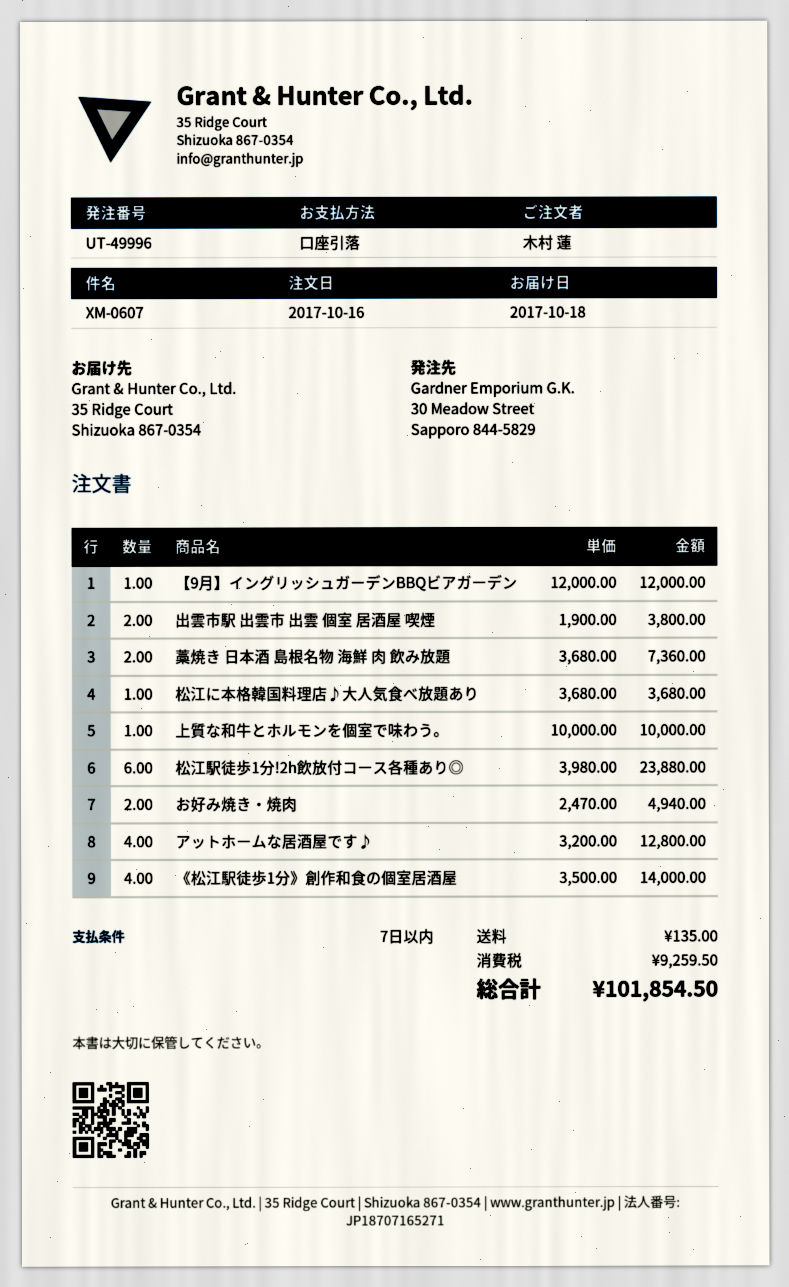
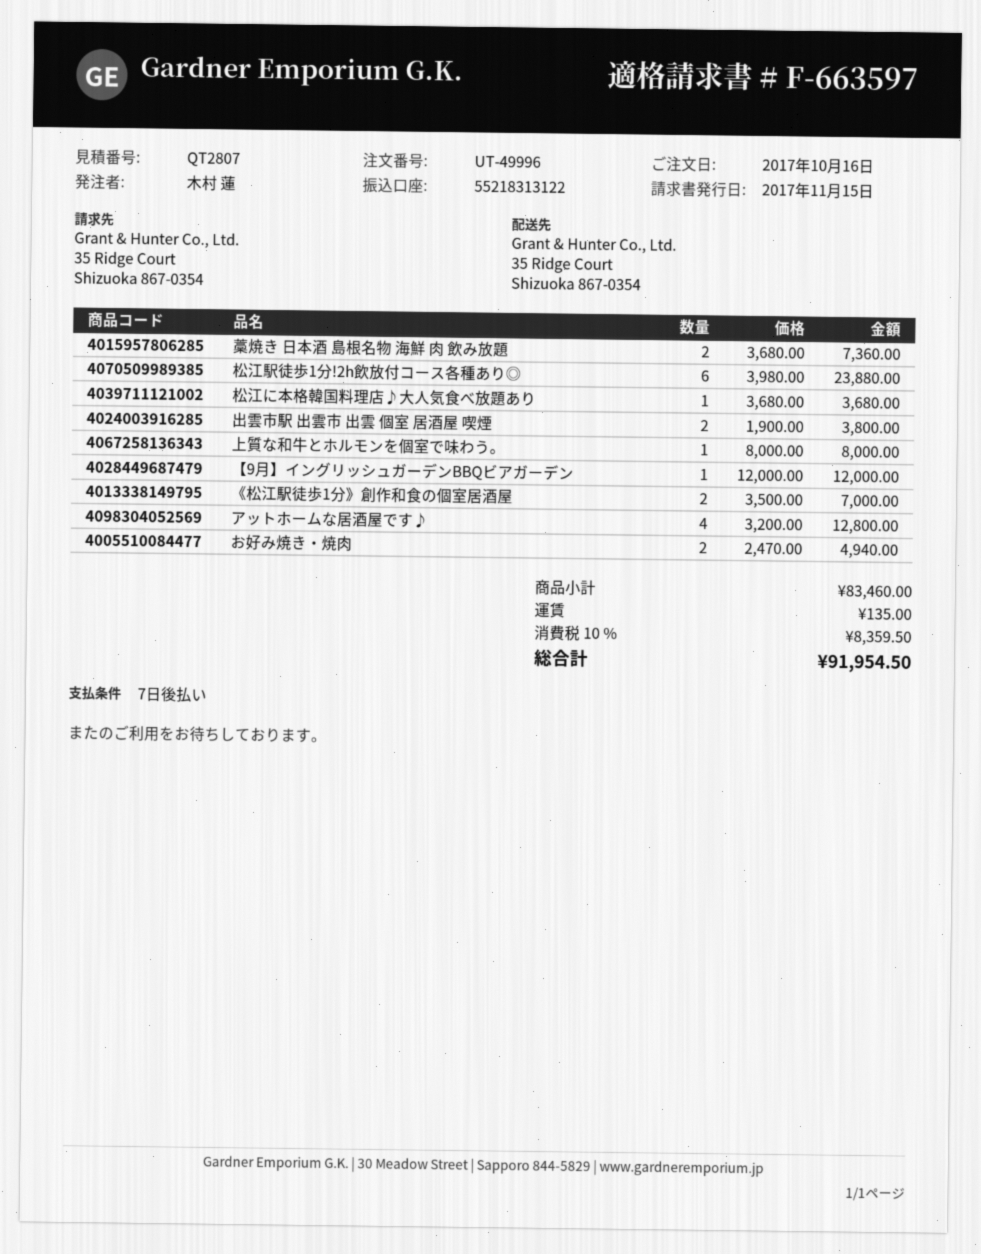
上質な和牛とホルモンを個室で味わう。: 1 x 10000.00 = 10000.00 -> 1 x 8000.00 = 8000.00
《松江駅徒歩1分》創作和食の個室居酒屋: 4 x 3500.00 = 14000.00 -> 2 x 3500.00 = 7000.00
tax: 9259.50 -> 8359.50
total: 101854.50 -> 91954.50

